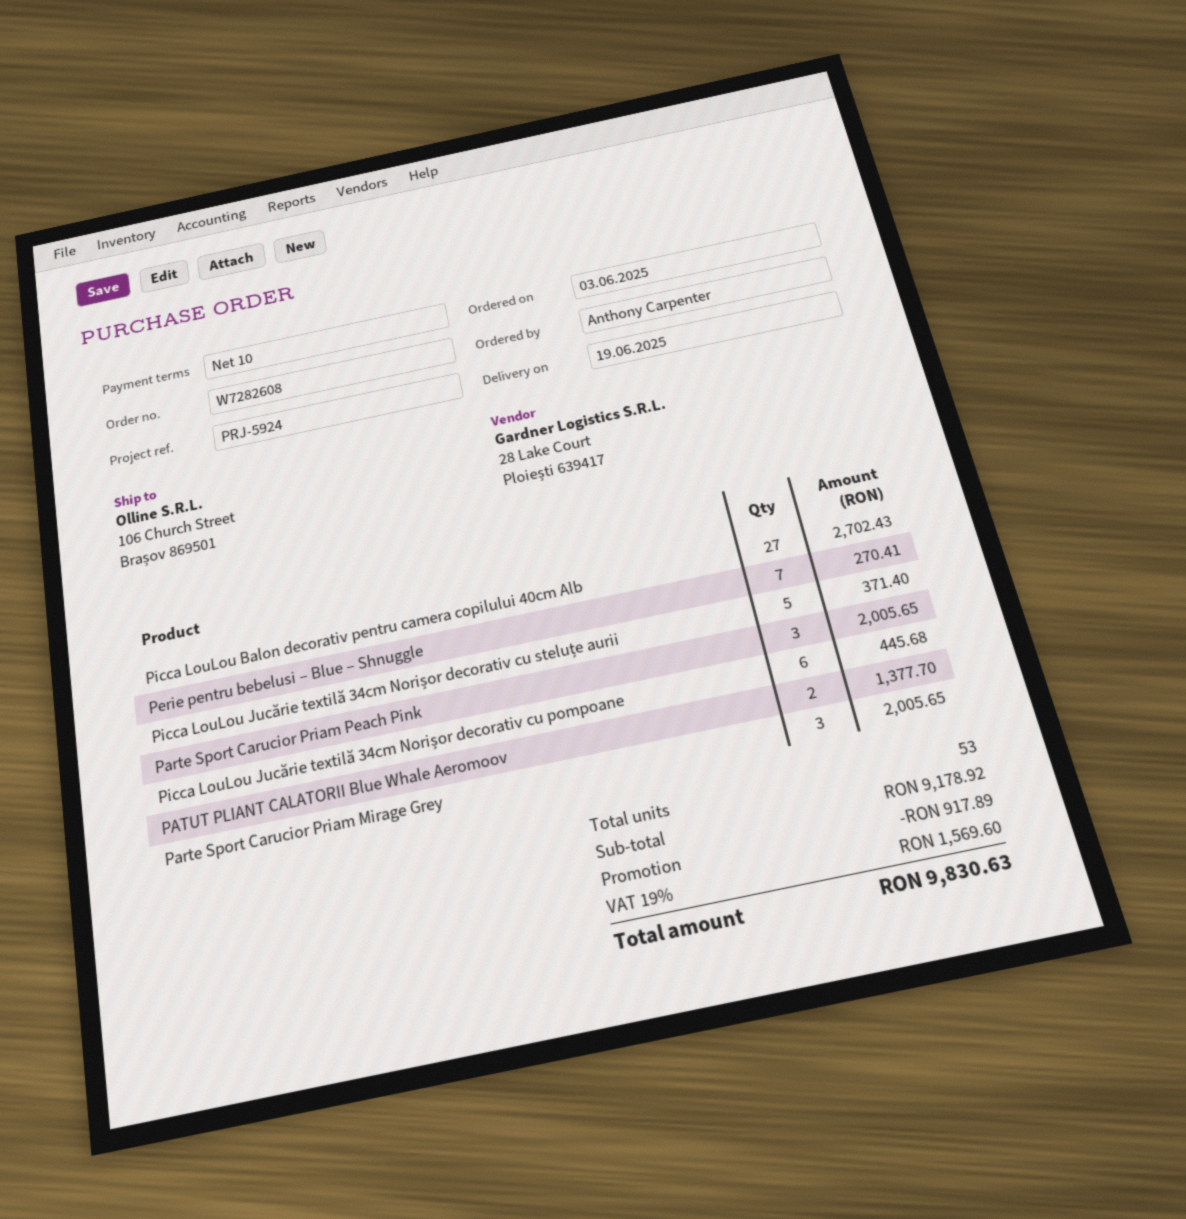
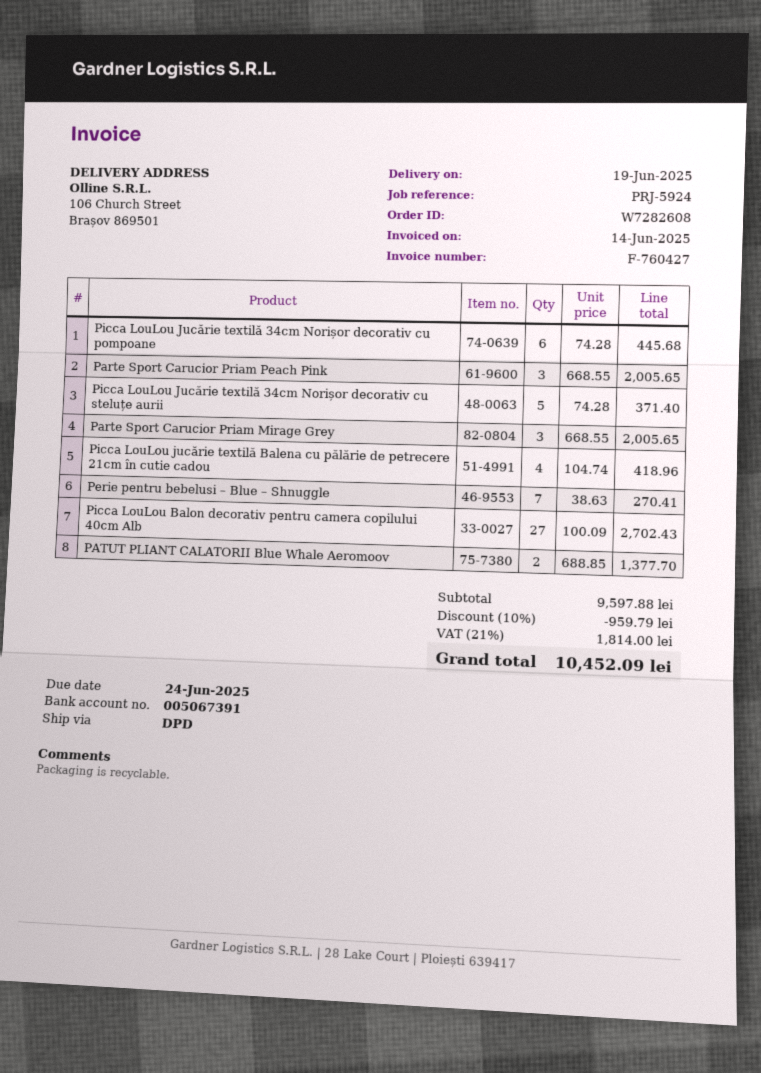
Picca LouLou jucărie textilă Balena cu pălărie de petrecere 21cm în cutie cadou: none -> 4 for 418.96
subtotal: 9178.92 -> 9597.88
discount: 917.89 -> 959.79
tax: 19% = 1569.60 -> 21% = 1814.00
total: 9830.63 -> 10452.09

